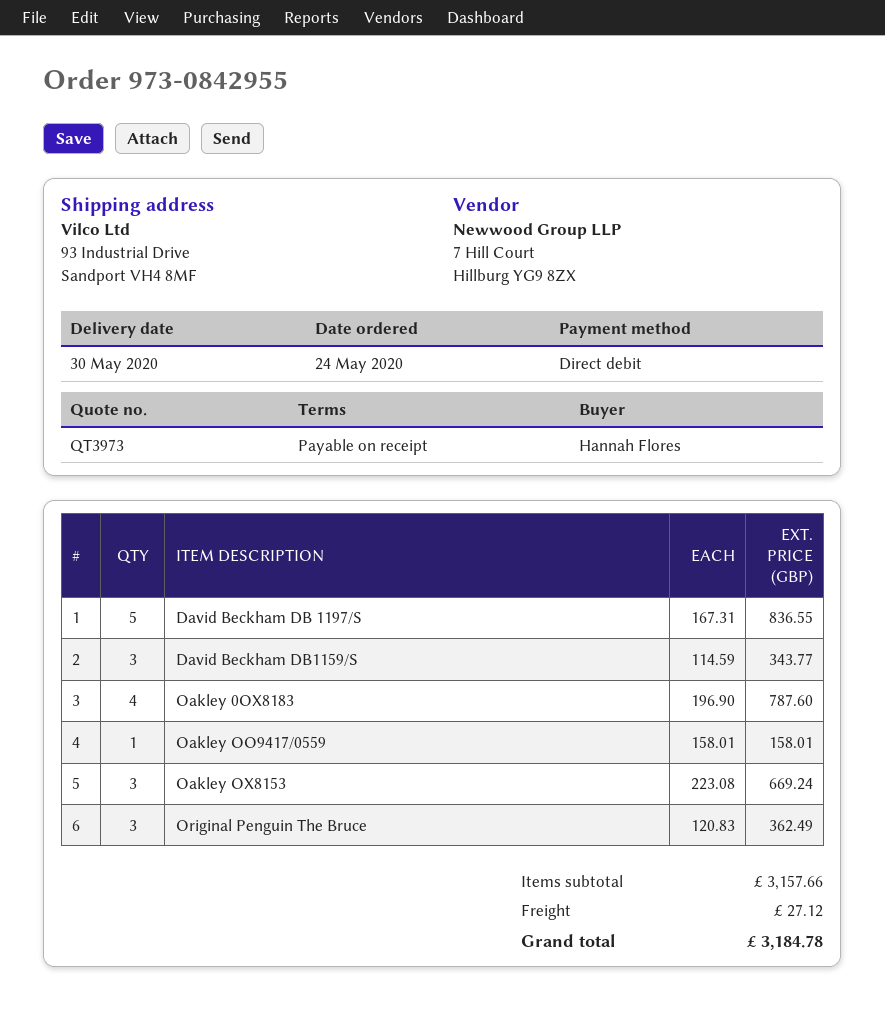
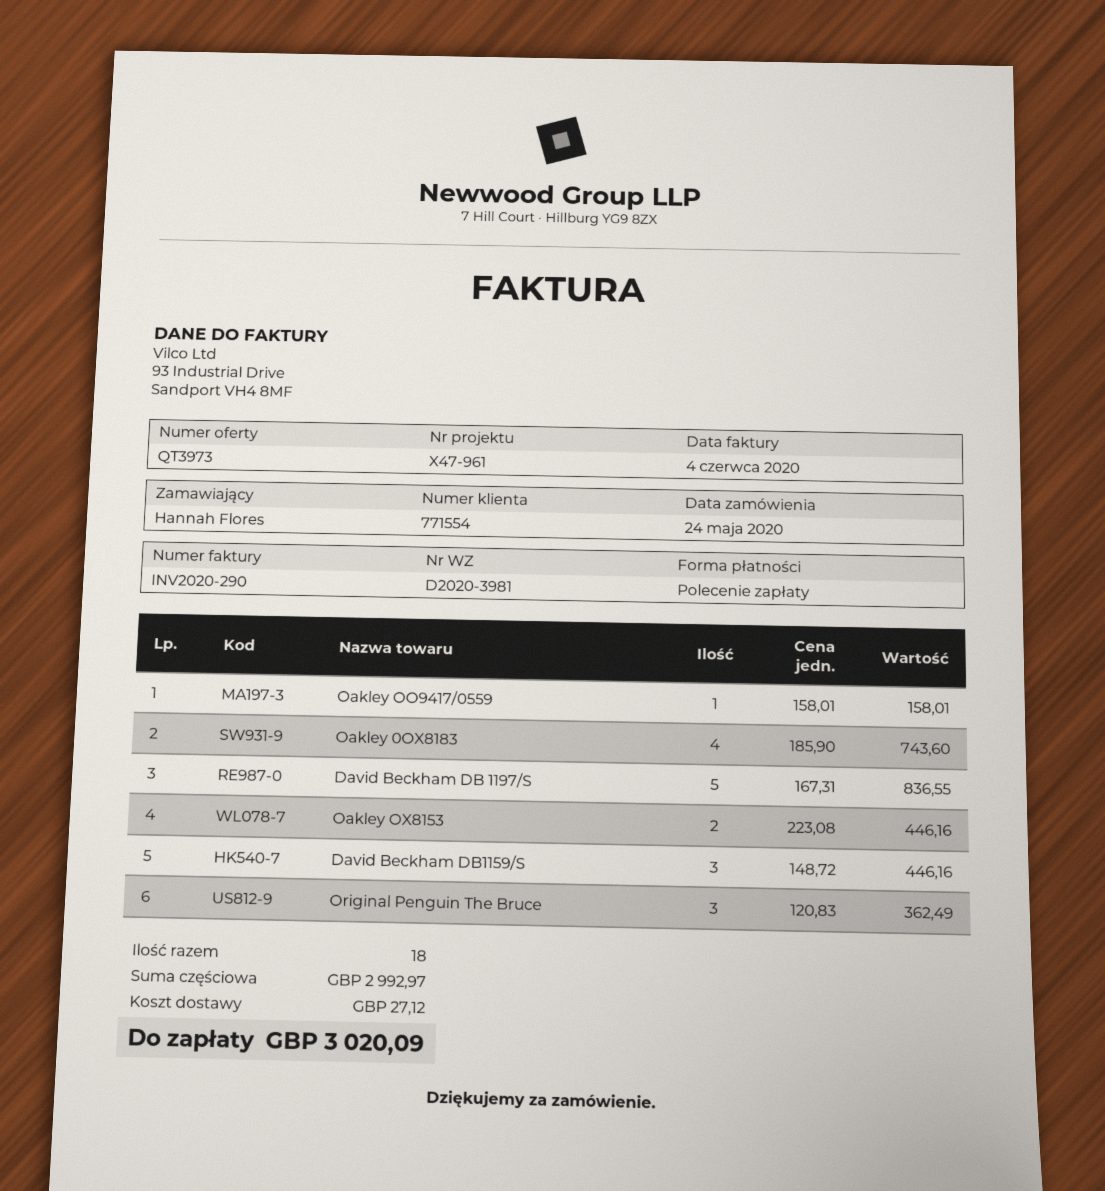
David Beckham DB1159/S: 3 x 114.59 = 343.77 -> 3 x 148.72 = 446.16
Oakley 0OX8183: 4 x 196.90 = 787.60 -> 4 x 185.90 = 743.60
Oakley OX8153: 3 x 223.08 = 669.24 -> 2 x 223.08 = 446.16
subtotal: 3157.66 -> 2992.97
total: 3184.78 -> 3020.09

